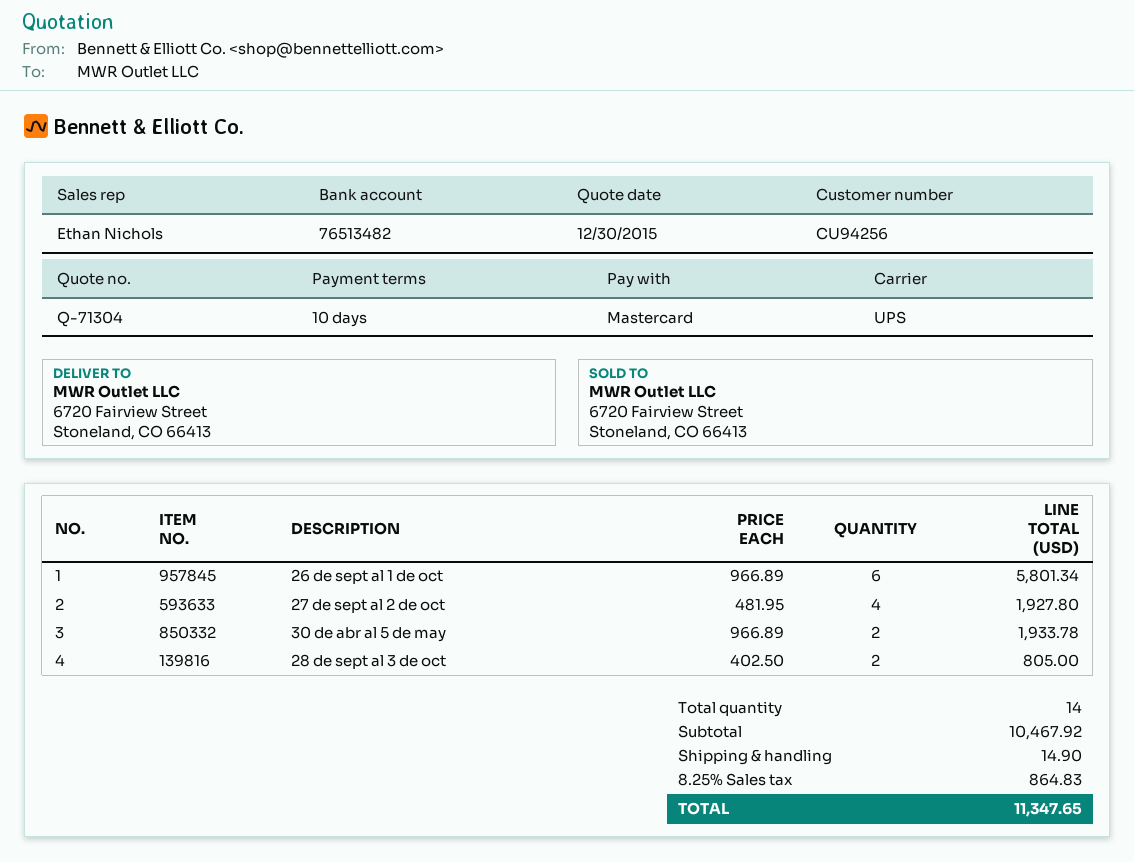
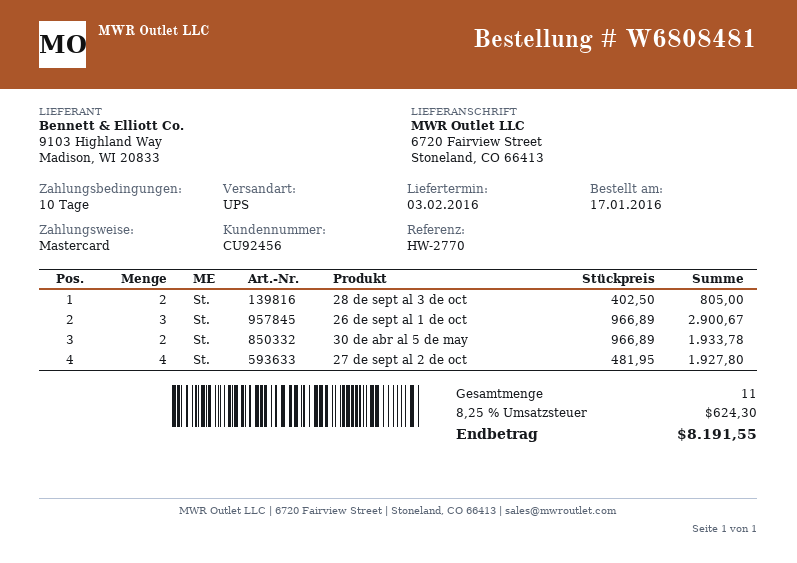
customer number: CU94256 -> CU92456
26 de sept al 1 de oct: 6 x 966.89 = 5801.34 -> 3 x 966.89 = 2900.67
total quantity: 14 -> 11
shipping: 14.90 -> none
tax: 8.25% = 864.83 -> 8.25% = 624.30
total: 11347.65 -> 8191.55

